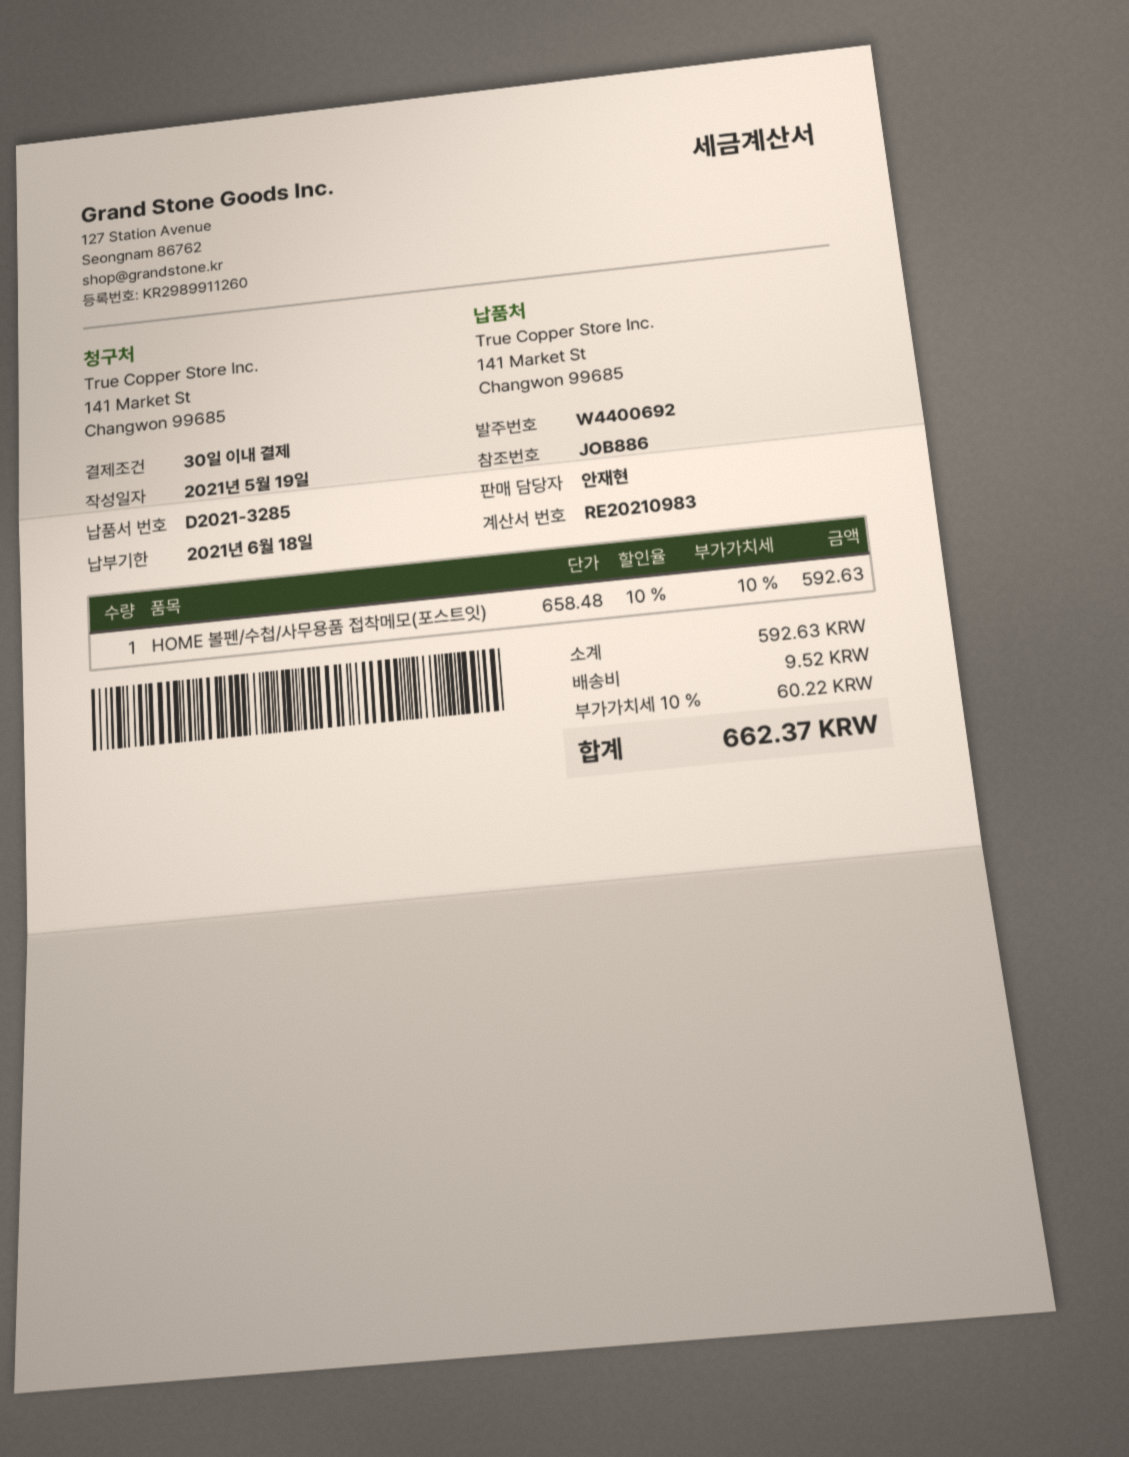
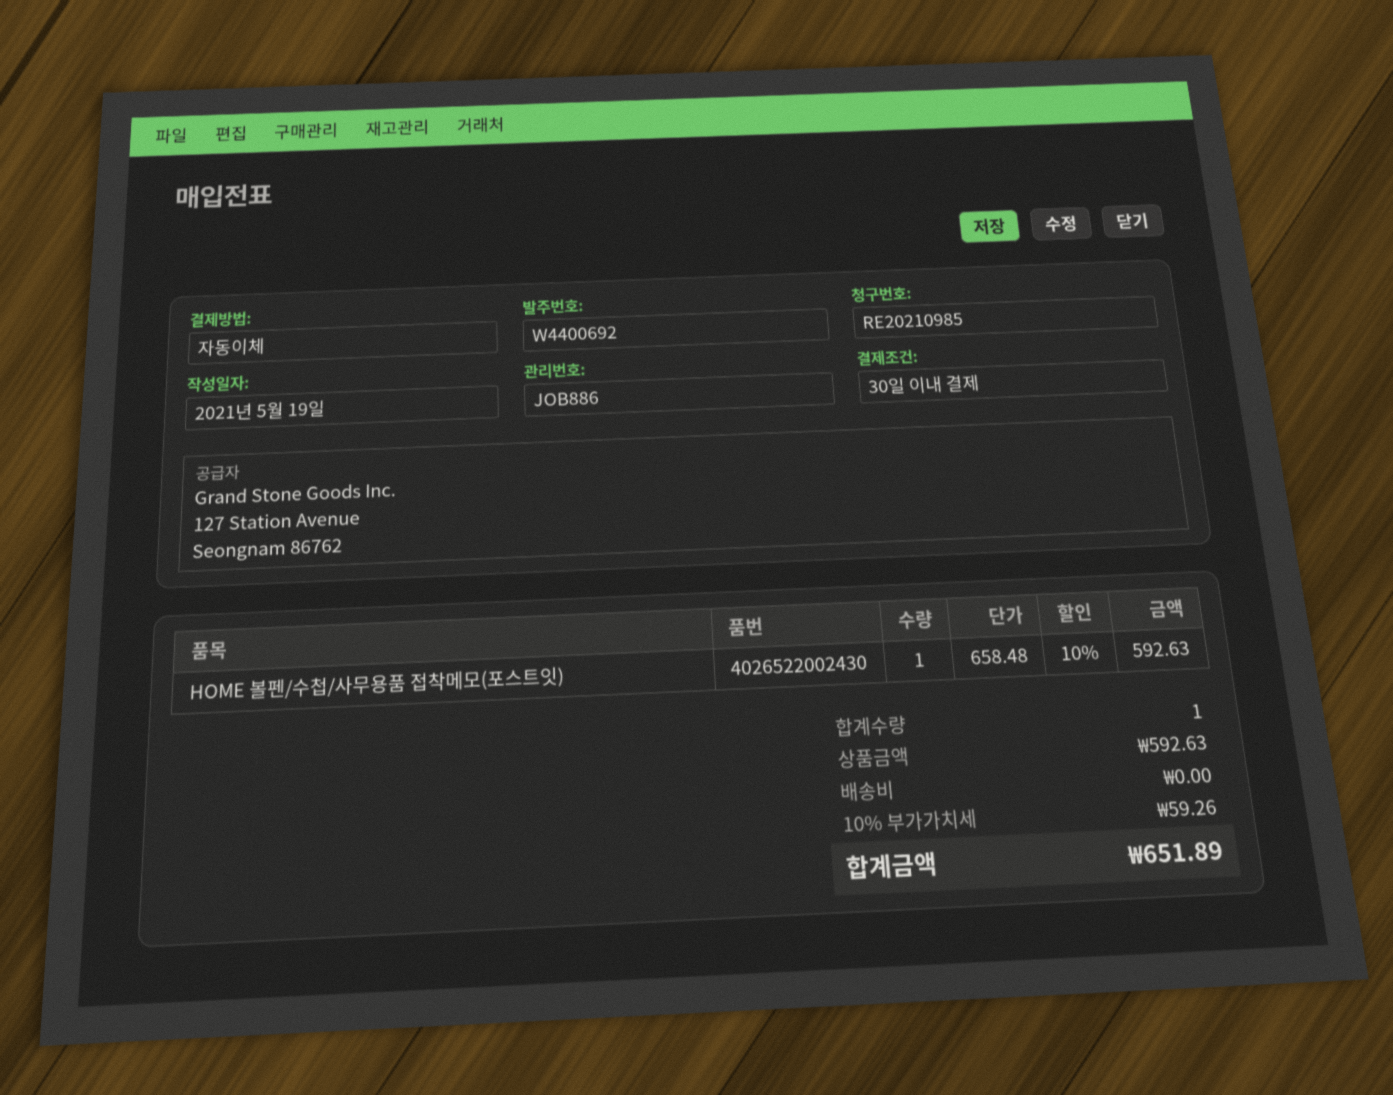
invoice number: RE20210983 -> RE20210985
shipping: 9.52 -> 0.00
tax: 10% = 60.22 -> 10% = 59.26
total: 662.37 -> 651.89

